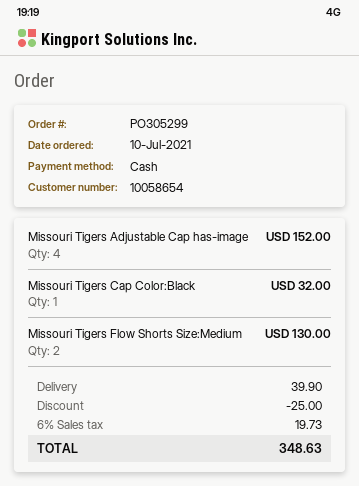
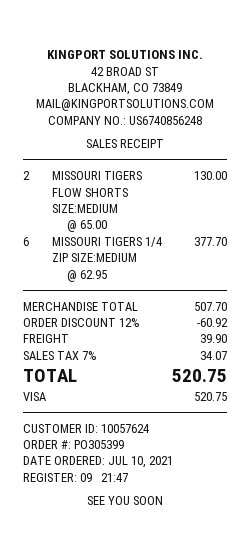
order number: PO305299 -> PO305399
customer number: 10058654 -> 10057624
payment method: cash -> Visa
Missouri Tigers Adjustable Cap has-image: 4 for 152.00 -> none
Missouri Tigers Cap Color:Black: 1 for 32.00 -> none
MISSOURI TIGERS 1/4 ZIP SIZE:MEDIUM: none -> 6 for 377.70
discount: 25.00 -> 60.92
tax: 6% = 19.73 -> 7% = 34.07
total: 348.63 -> 520.75

